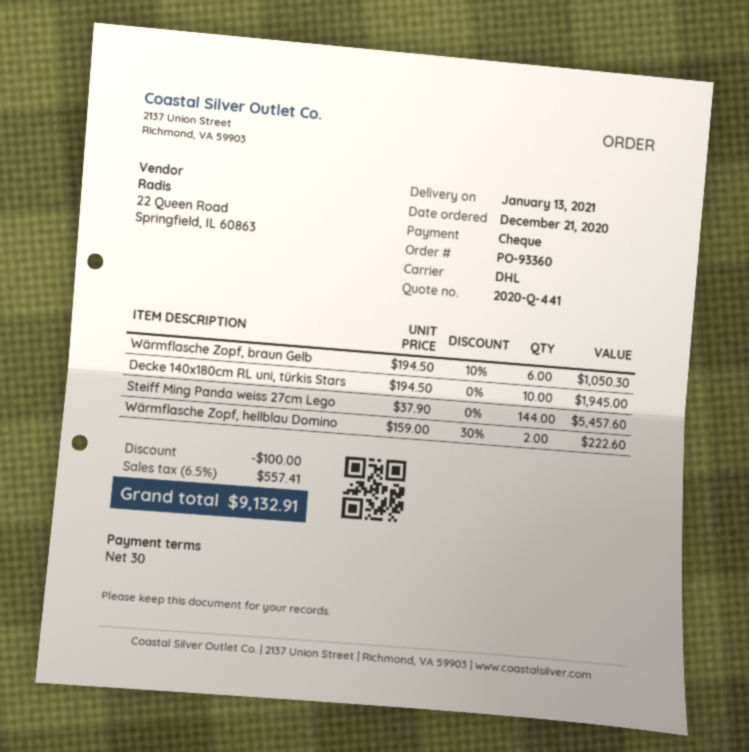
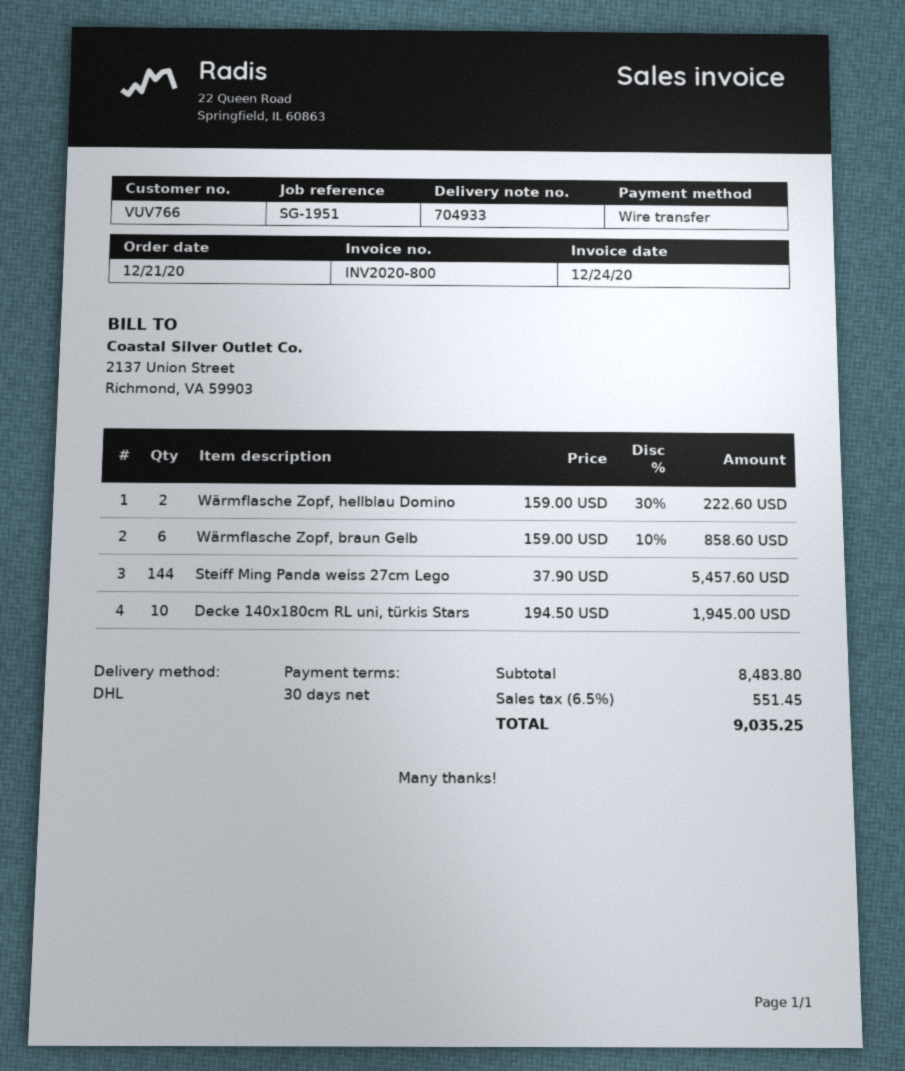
payment method: cheque -> bank transfer
Wärmflasche Zopf, braun Gelb: 6 x 194.50 - 10% = 1050.30 -> 6 x 159.00 - 10% = 858.60
discount: 100.00 -> none
tax: 6.5% = 557.41 -> 6.5% = 551.45
total: 9132.91 -> 9035.25

